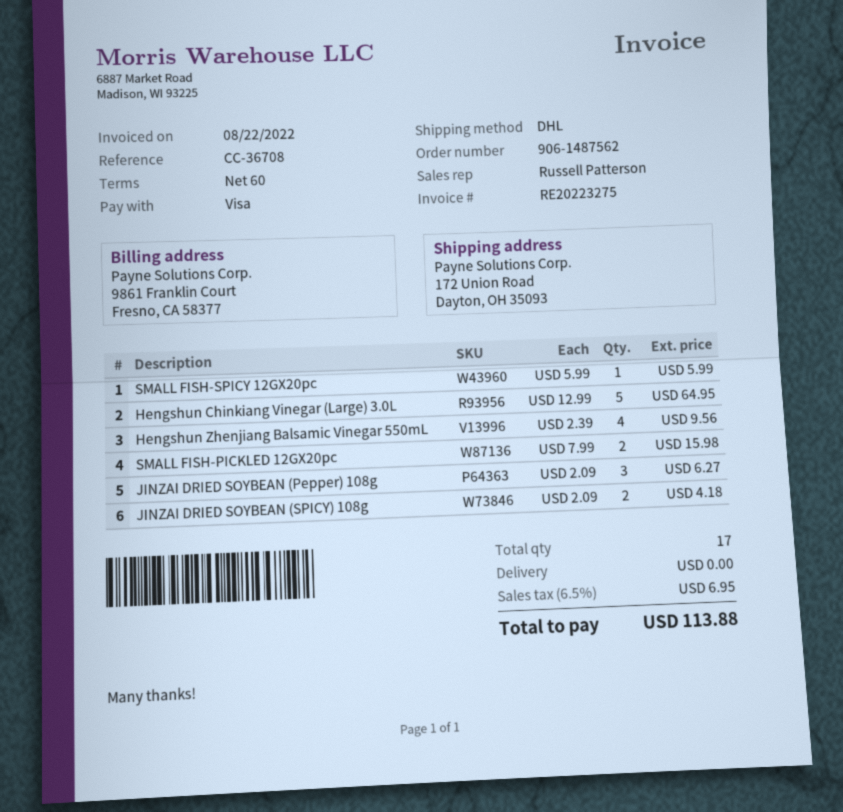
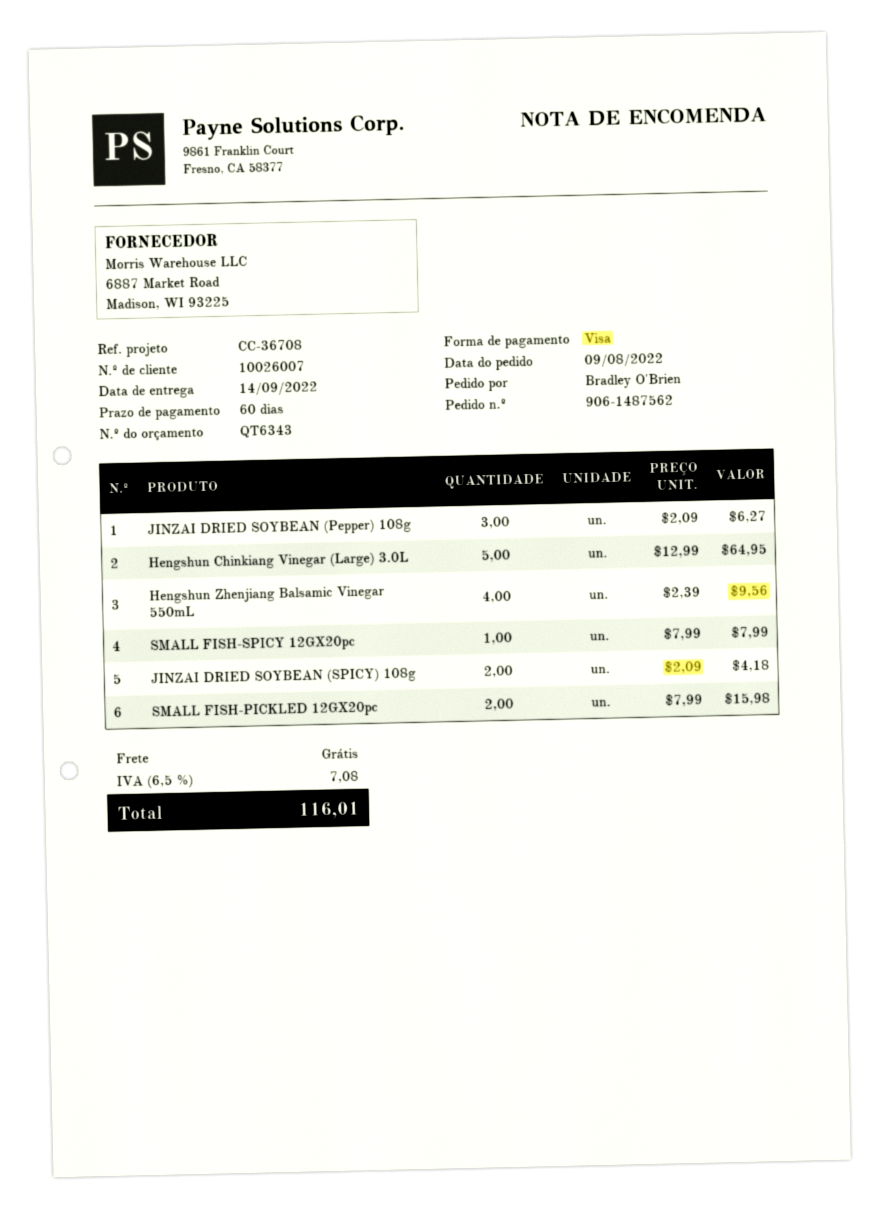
SMALL FISH-SPICY 12GX20pc: 1 x 5.99 = 5.99 -> 1 x 7.99 = 7.99
tax: 6.5% = 6.95 -> 6.5% = 7.08
total: 113.88 -> 116.01

